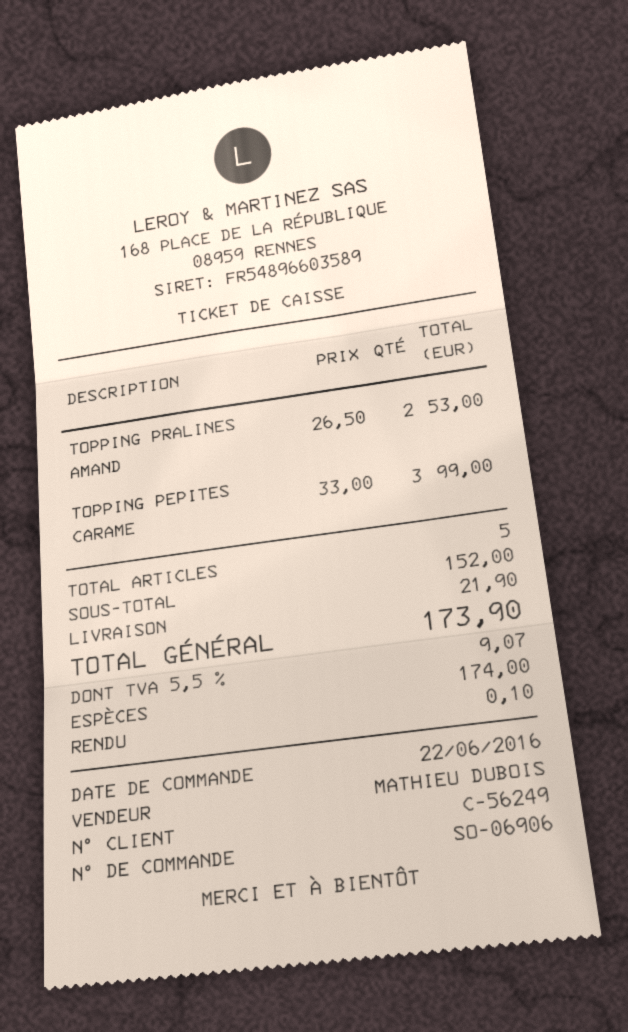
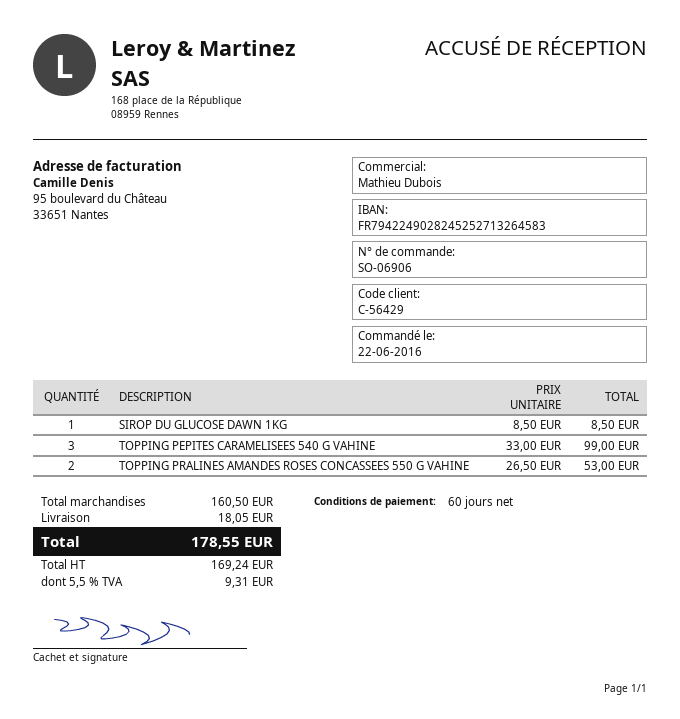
customer number: C-56249 -> C-56429
SIROP DU GLUCOSE DAWN 1KG: none -> 1 x 8.50 = 8.50
subtotal: 152.00 -> 160.50
shipping: 21.90 -> 18.05
tax: 5.5% = 9.07 -> 5.5% = 9.31
total: 173.90 -> 178.55

